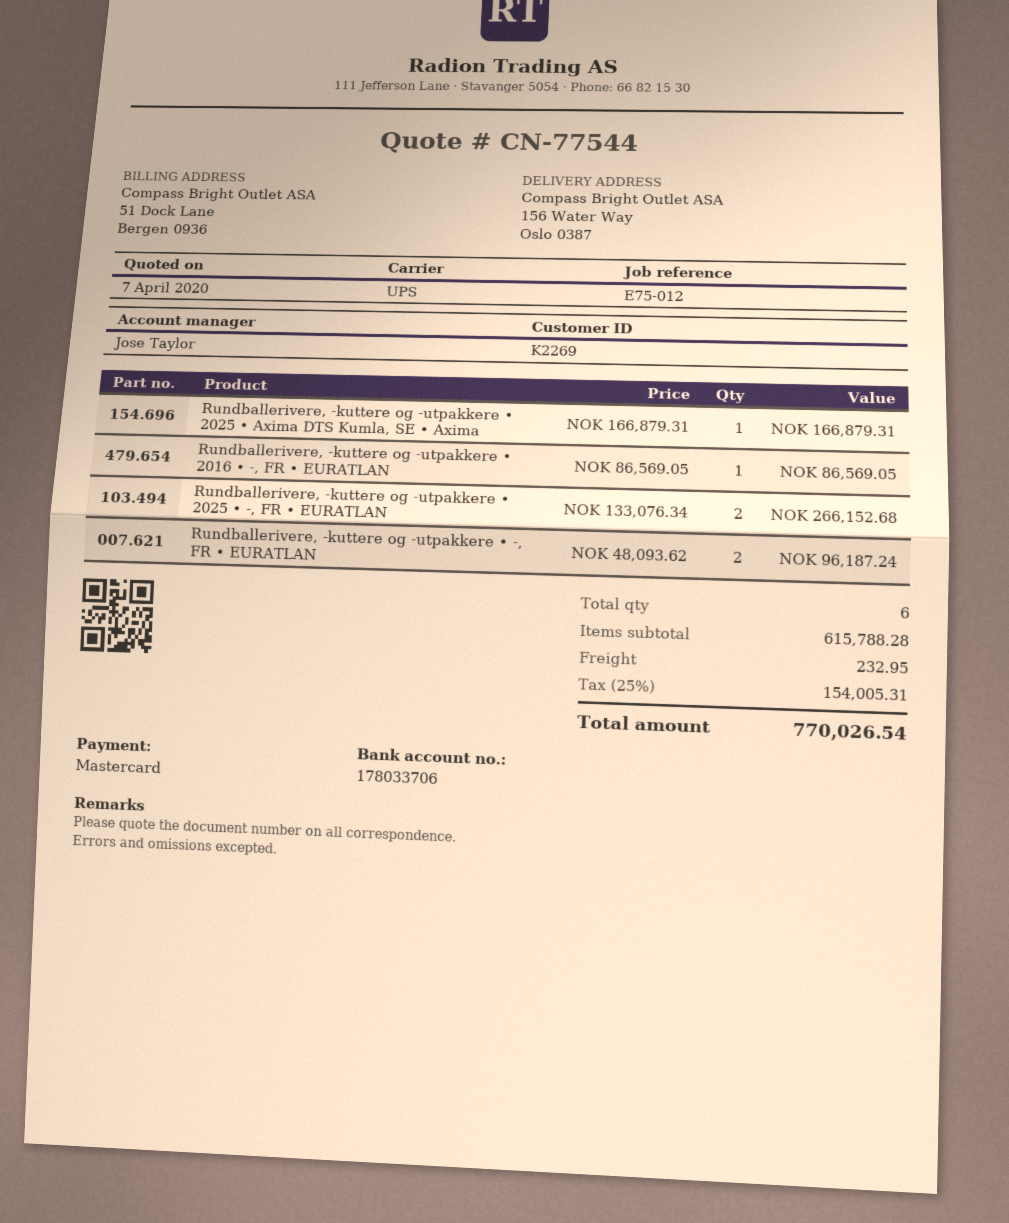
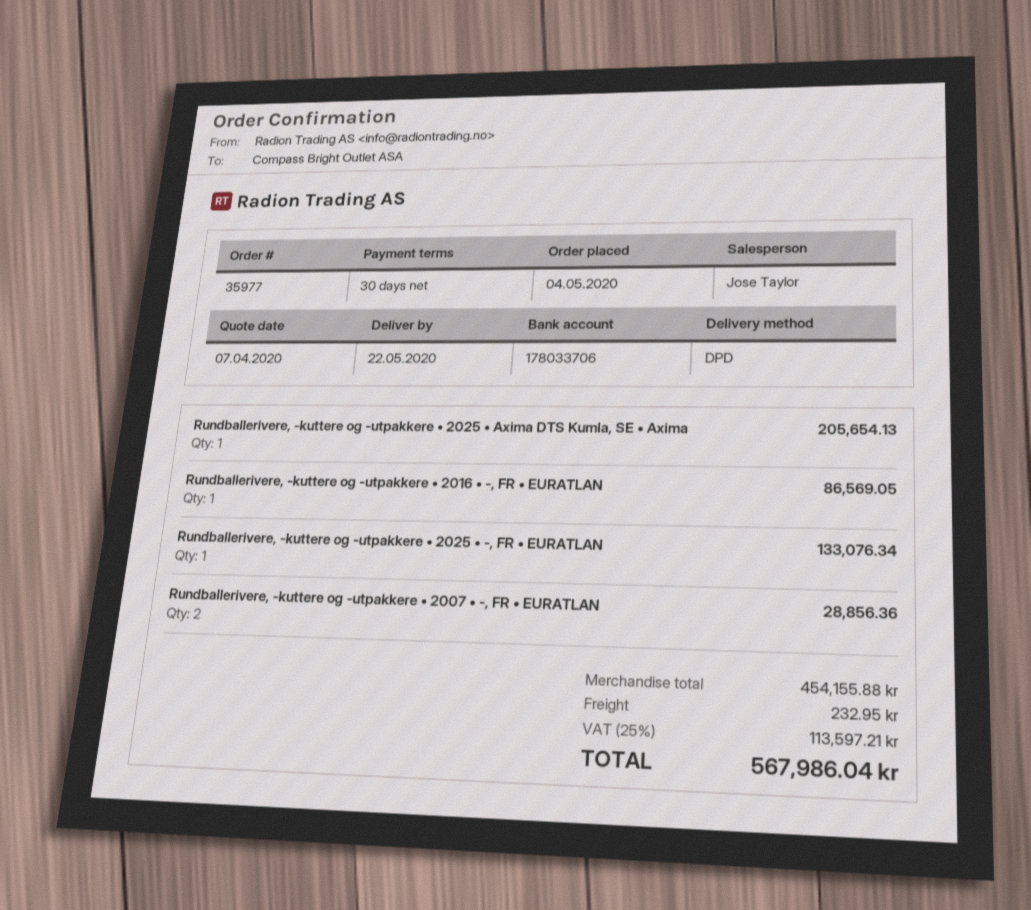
shipping method: UPS -> DPD
Rundballerivere, -kuttere og -utpakkere • 2025 • Axima DTS Kumla, SE • Axima: 1 for 166879.31 -> 1 for 205654.13
Rundballerivere, -kuttere og -utpakkere • 2025 • -, FR • EURATLAN: 2 for 266152.68 -> 1 for 133076.34
Rundballerivere, -kuttere og -utpakkere • -, FR • EURATLAN: 2 for 96187.24 -> none
Rundballerivere, -kuttere og -utpakkere • 2007 • -, FR • EURATLAN: none -> 2 for 28856.36
subtotal: 615788.28 -> 454155.88
tax: 25% = 154005.31 -> 25% = 113597.21
total: 770026.54 -> 567986.04

